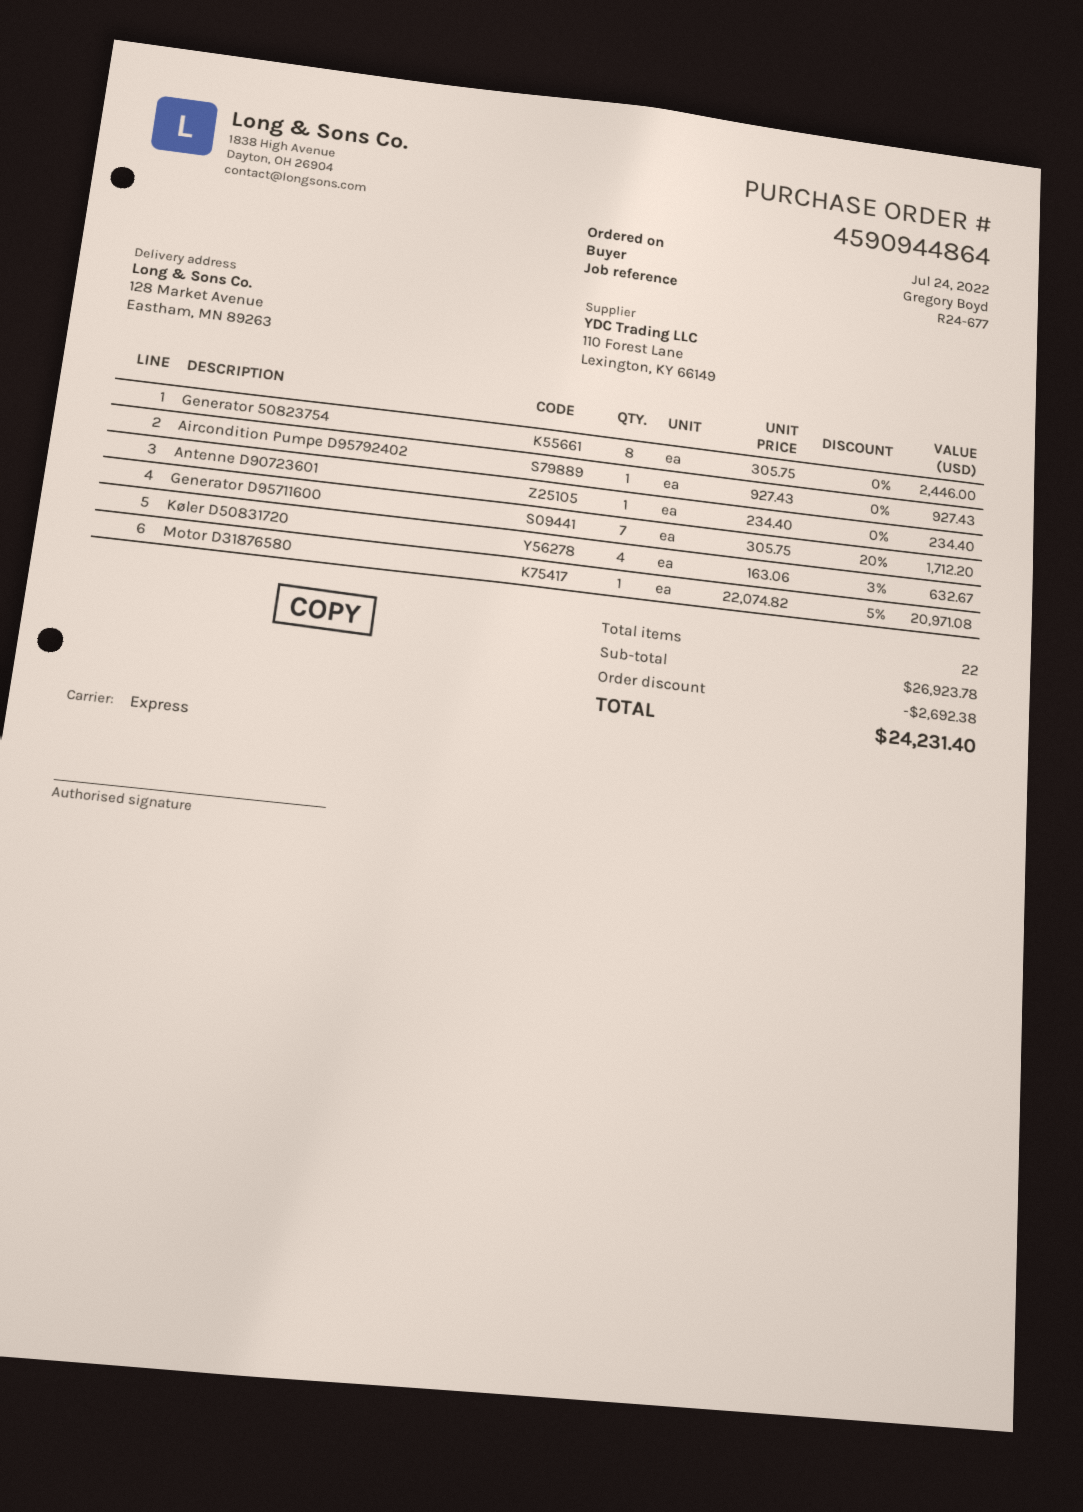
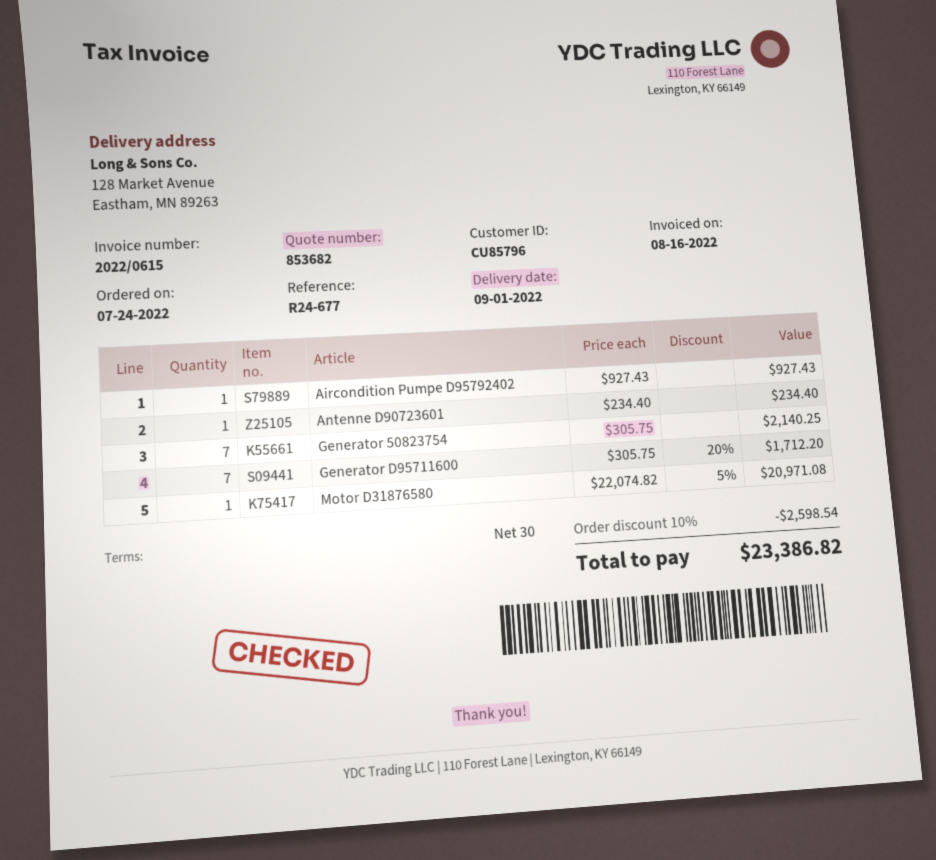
Generator 50823754: 8 x 305.75 = 2446.00 -> 7 x 305.75 = 2140.25
Køler D50831720: 4 x 163.06 - 3% = 632.67 -> none
discount: 2692.38 -> 2598.54
total: 24231.40 -> 23386.82

